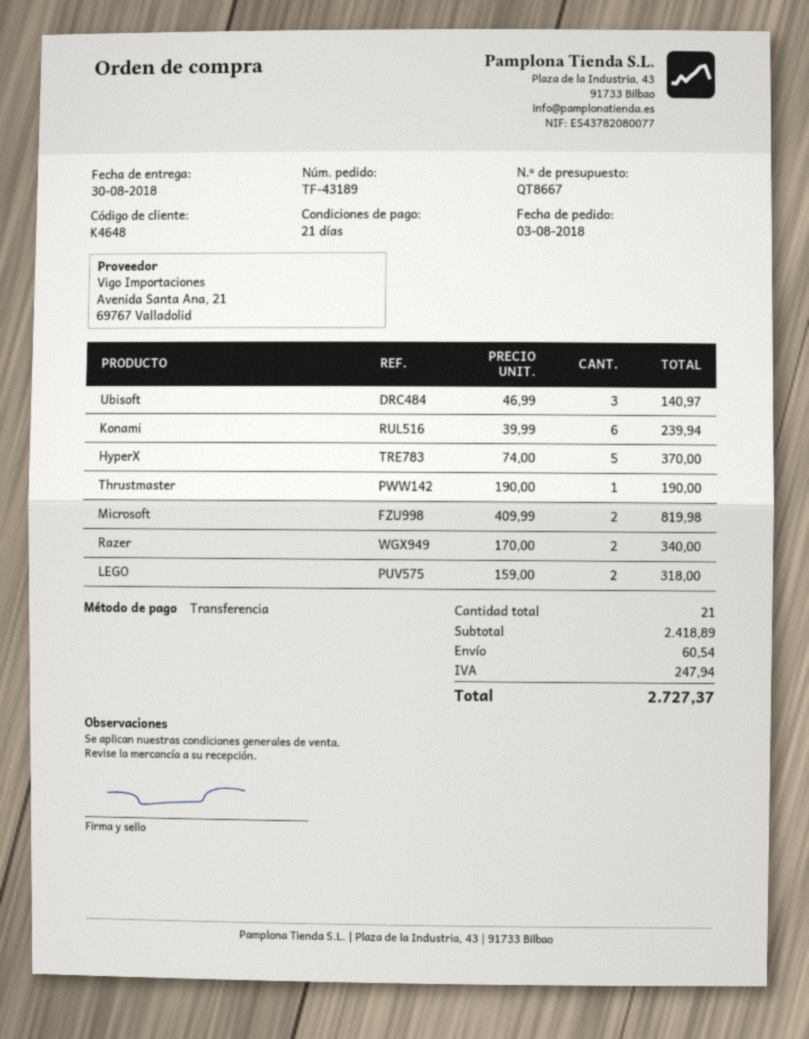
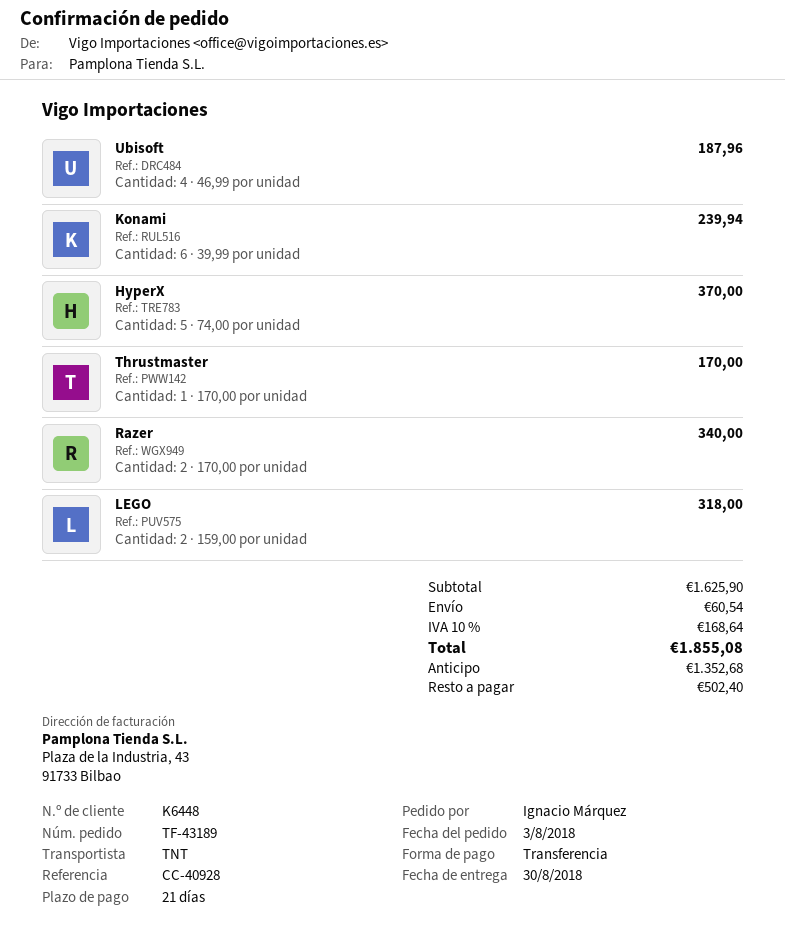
customer number: K4648 -> K6448
Ubisoft: 3 x 46.99 = 140.97 -> 4 x 46.99 = 187.96
Thrustmaster: 1 x 190.00 = 190.00 -> 1 x 170.00 = 170.00
Microsoft: 2 x 409.99 = 819.98 -> none
subtotal: 2418.89 -> 1625.90
tax: 247.94 -> 168.64
total: 2727.37 -> 1855.08

